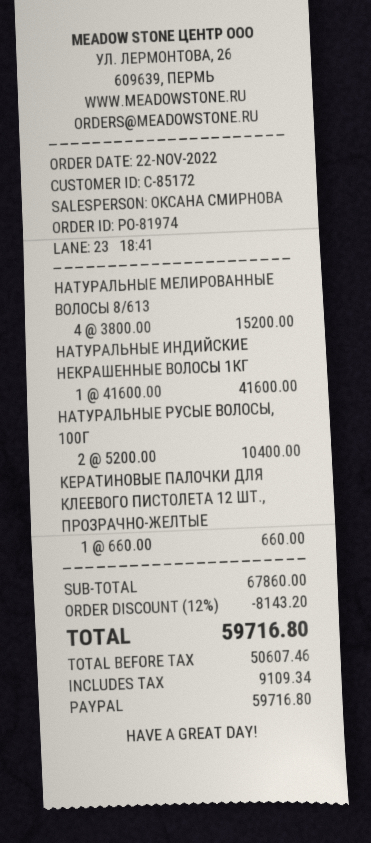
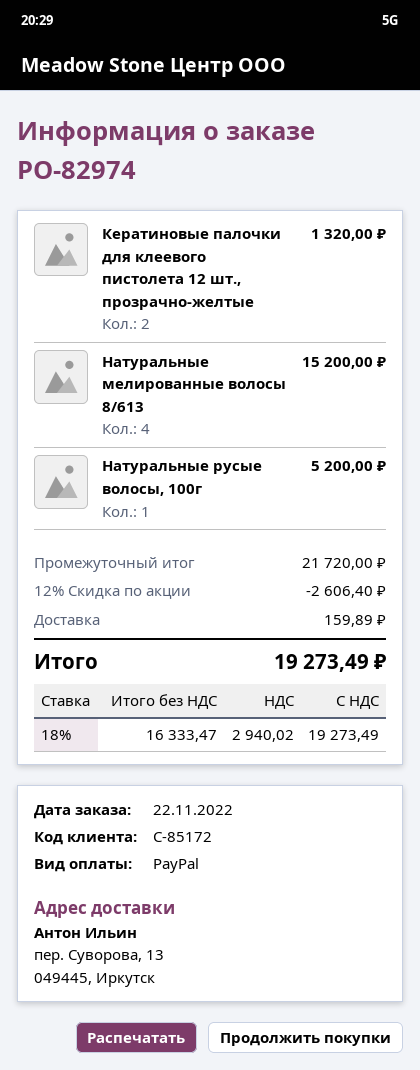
order number: PO-81974 -> PO-82974
НАТУРАЛЬНЫЕ ИНДИЙСКИЕ НЕКРАШЕННЫЕ ВОЛОСЫ 1КГ: 1 for 41600.00 -> none
НАТУРАЛЬНЫЕ РУСЫЕ ВОЛОСЫ, 100Г: 2 for 10400.00 -> 1 for 5200.00
КЕРАТИНОВЫЕ ПАЛОЧКИ ДЛЯ КЛЕЕВОГО ПИСТОЛЕТА 12 ШТ., ПРОЗРАЧНО-ЖЕЛТЫЕ: 1 for 660.00 -> 2 for 1320.00
subtotal: 67860.00 -> 21720.00
discount: 12% = 8143.20 -> 12% = 2606.40
shipping: none -> 159.89
net: 50607.46 -> 16333.47
tax: 9109.34 -> 2940.02
total: 59716.80 -> 19273.49

